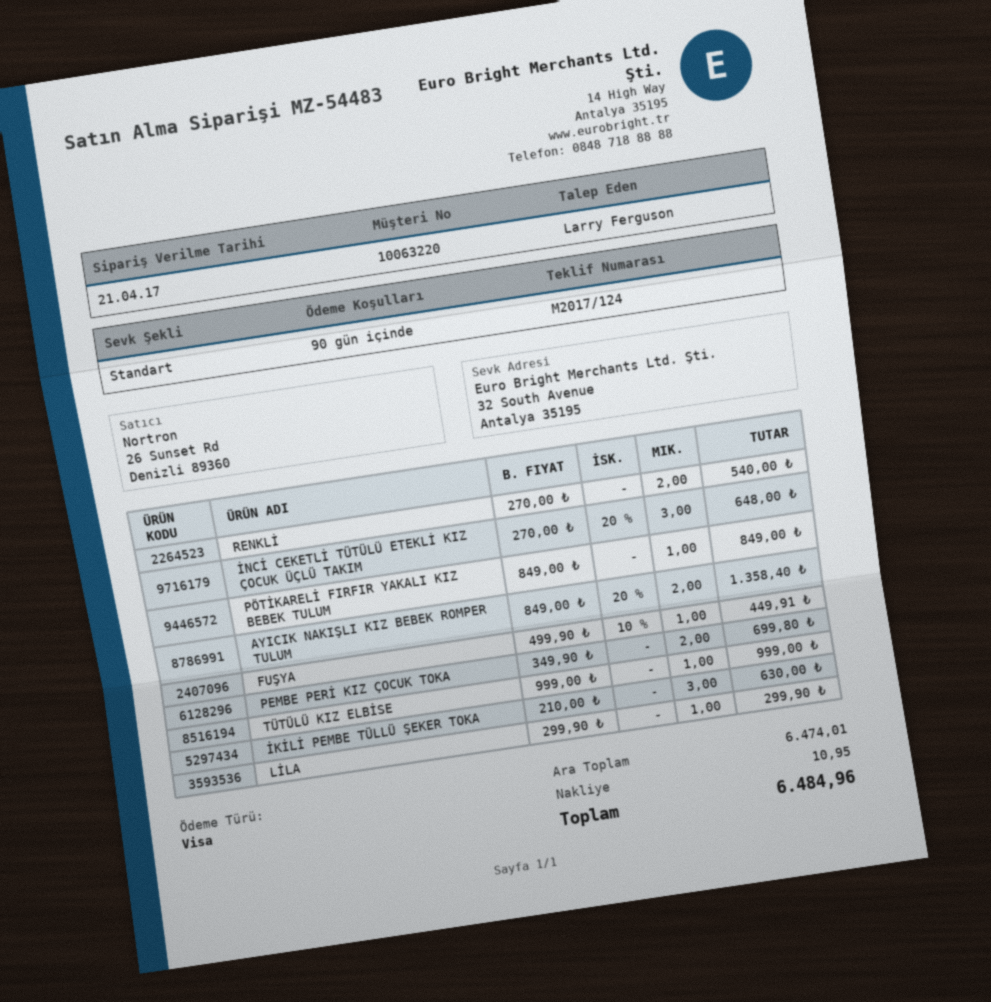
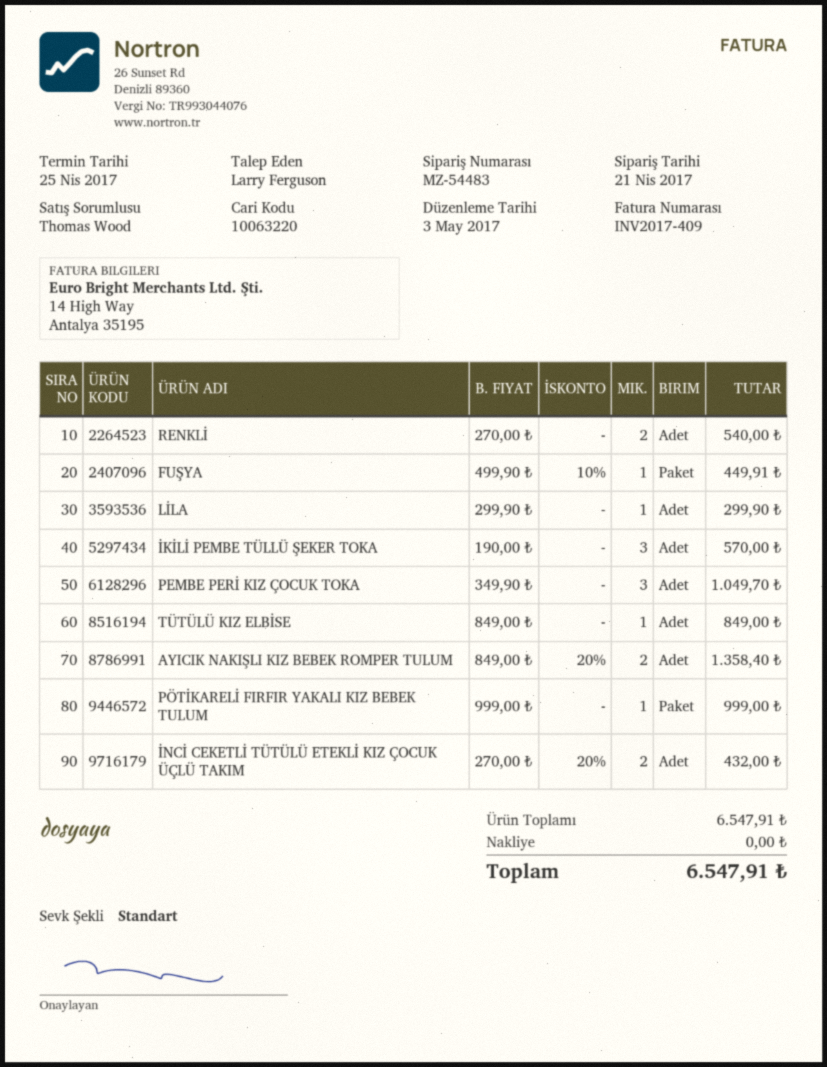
İNCİ CEKETLİ TÜTÜLÜ ETEKLİ KIZ ÇOCUK ÜÇLÜ TAKIM: 3 x 270.00 - 20% = 648.00 -> 2 x 270.00 - 20% = 432.00
PÖTİKARELİ FIRFIR YAKALI KIZ BEBEK TULUM: 1 x 849.00 = 849.00 -> 1 x 999.00 = 999.00
PEMBE PERİ KIZ ÇOCUK TOKA: 2 x 349.90 = 699.80 -> 3 x 349.90 = 1049.70
TÜTÜLÜ KIZ ELBİSE: 1 x 999.00 = 999.00 -> 1 x 849.00 = 849.00
İKİLİ PEMBE TÜLLÜ ŞEKER TOKA: 3 x 210.00 = 630.00 -> 3 x 190.00 = 570.00
subtotal: 6474.01 -> 6547.91
shipping: 10.95 -> 0.00
total: 6484.96 -> 6547.91

